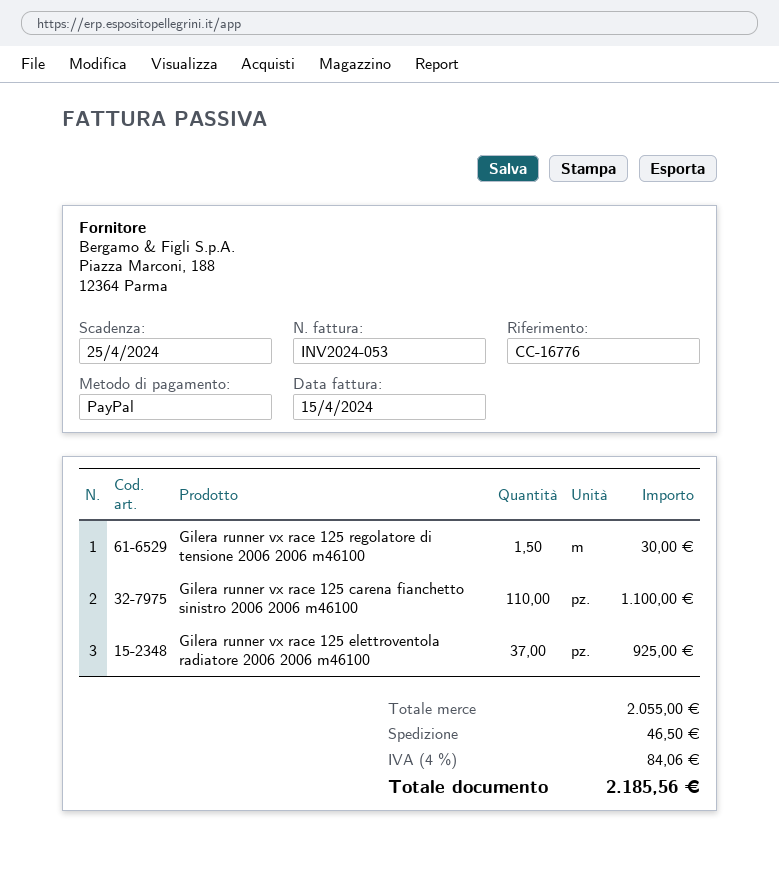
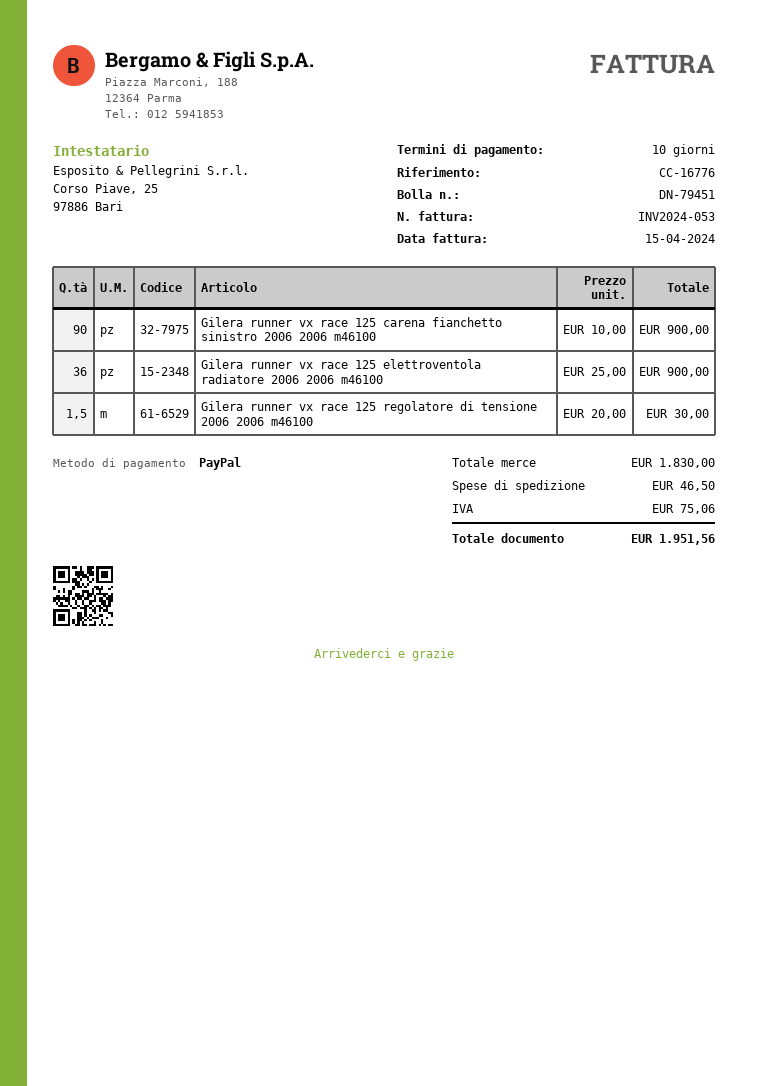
Gilera runner vx race 125 carena fianchetto sinistro 2006 2006 m46100: 110 for 1100.00 -> 90 for 900.00
Gilera runner vx race 125 elettroventola radiatore 2006 2006 m46100: 37 for 925.00 -> 36 for 900.00
subtotal: 2055.00 -> 1830.00
tax: 84.06 -> 75.06
total: 2185.56 -> 1951.56

